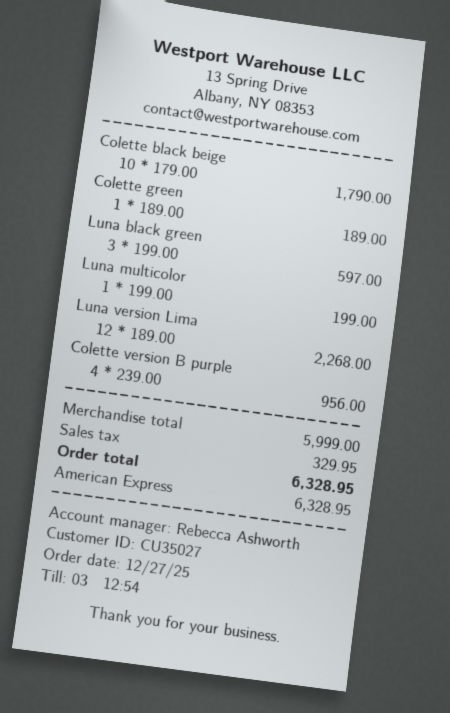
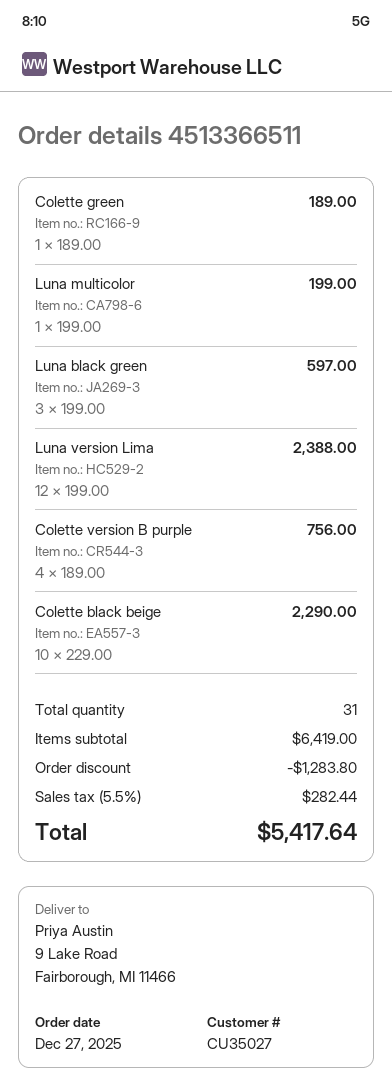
Colette black beige: 10 x 179.00 = 1790.00 -> 10 x 229.00 = 2290.00
Luna version Lima: 12 x 189.00 = 2268.00 -> 12 x 199.00 = 2388.00
Colette version B purple: 4 x 239.00 = 956.00 -> 4 x 189.00 = 756.00
subtotal: 5999.00 -> 6419.00
discount: none -> 1283.80
tax: 329.95 -> 282.44
total: 6328.95 -> 5417.64

